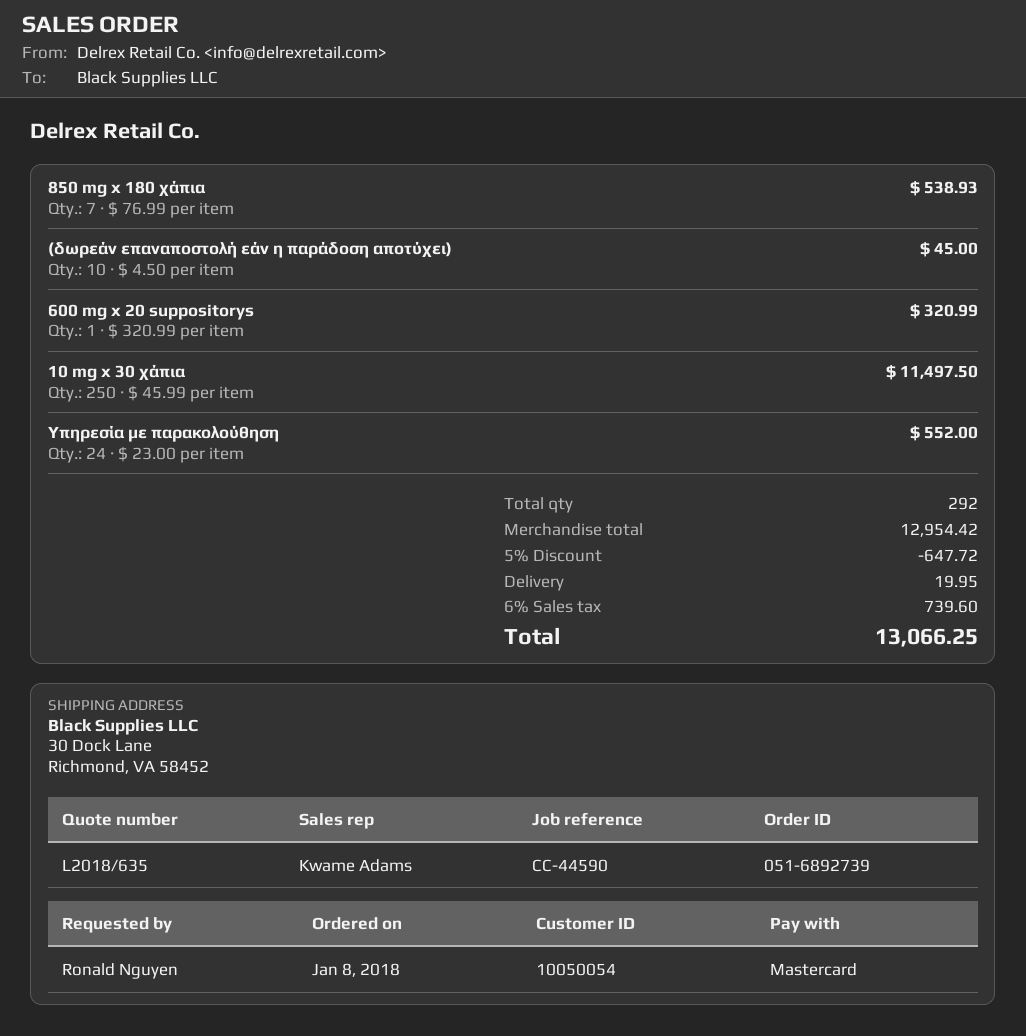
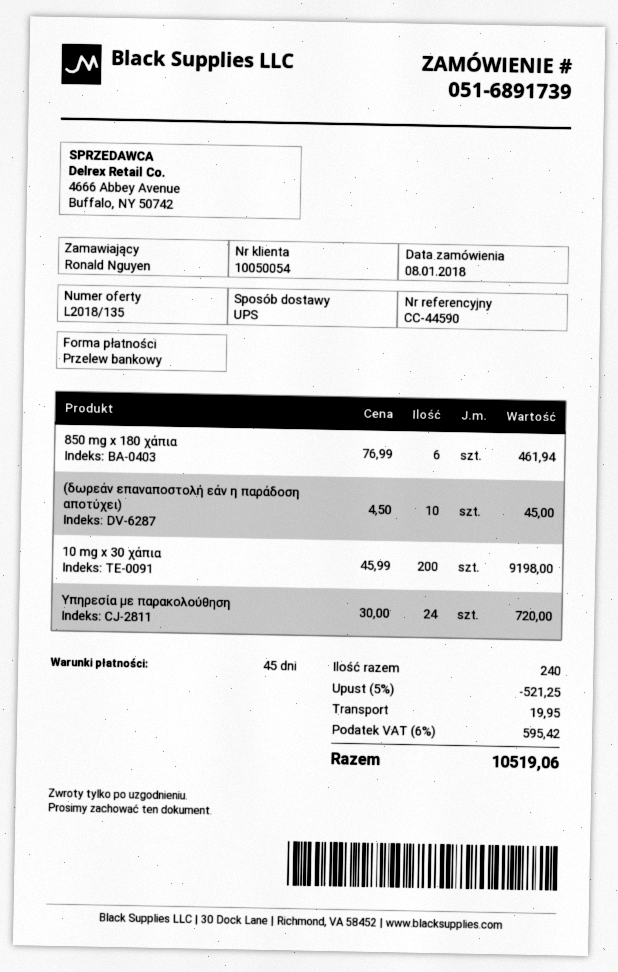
quote number: L2018/635 -> L2018/135
order number: 051-6892739 -> 051-6891739
payment method: Mastercard -> bank transfer
850 mg x 180 χάπια: 7 x 76.99 = 538.93 -> 6 x 76.99 = 461.94
600 mg x 20 suppositorys: 1 x 320.99 = 320.99 -> none
10 mg x 30 χάπια: 250 x 45.99 = 11497.50 -> 200 x 45.99 = 9198.00
Υπηρεσία με παρακολούθηση: 24 x 23.00 = 552.00 -> 24 x 30.00 = 720.00
total quantity: 292 -> 240
discount: 5% = 647.72 -> 5% = 521.25
tax: 6% = 739.60 -> 6% = 595.42
total: 13066.25 -> 10519.06

